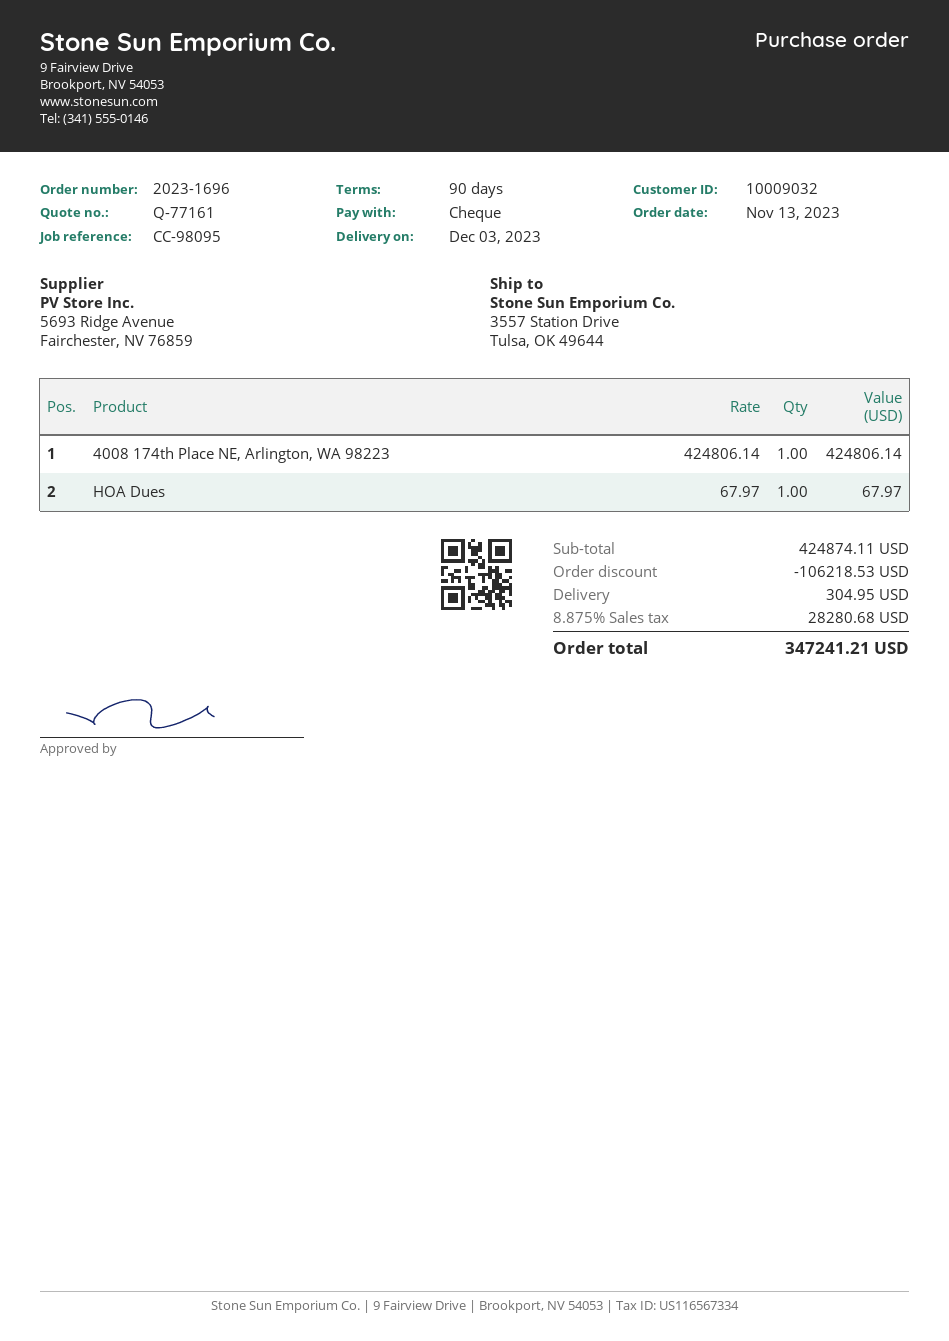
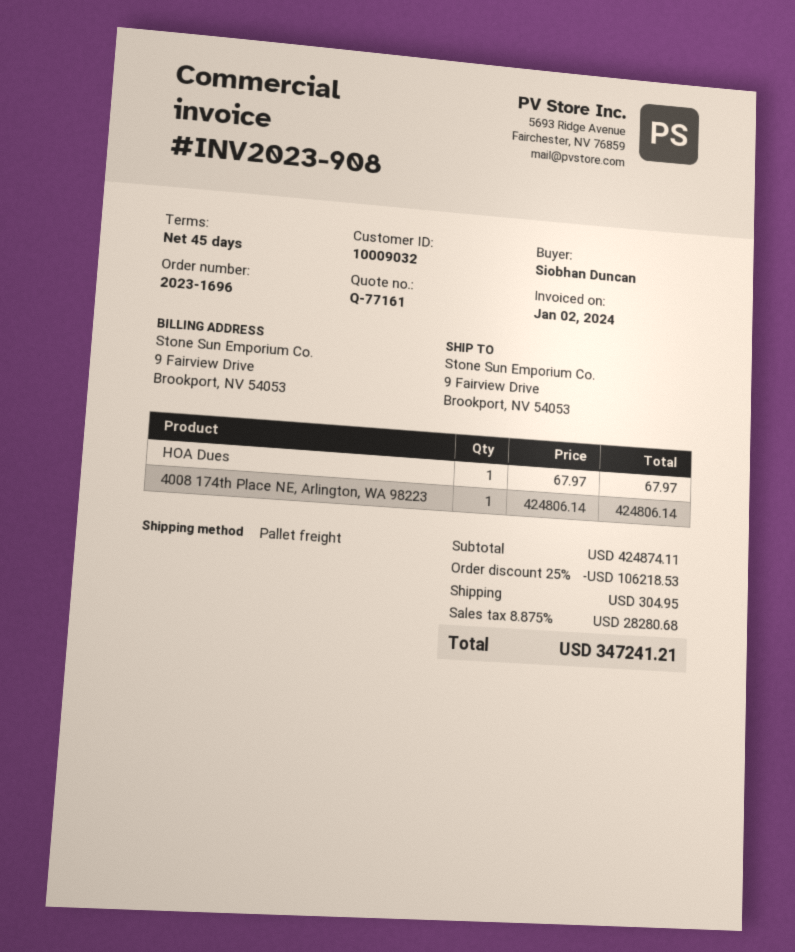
payment terms: 90 days -> 45 days
ship to: 3557 Station Drive, Tulsa, OK 49644 -> 9 Fairview Drive, Brookport, NV 54053

